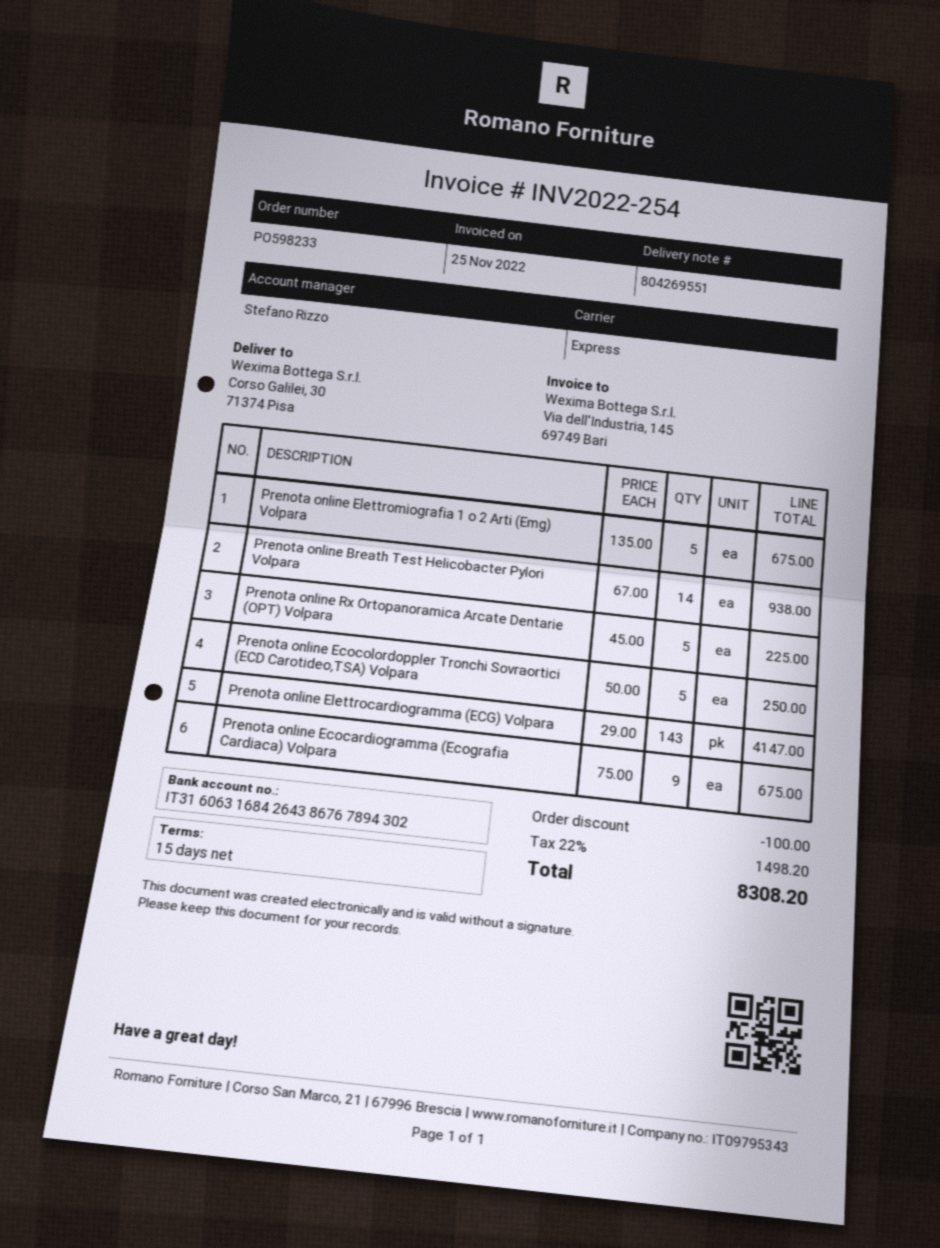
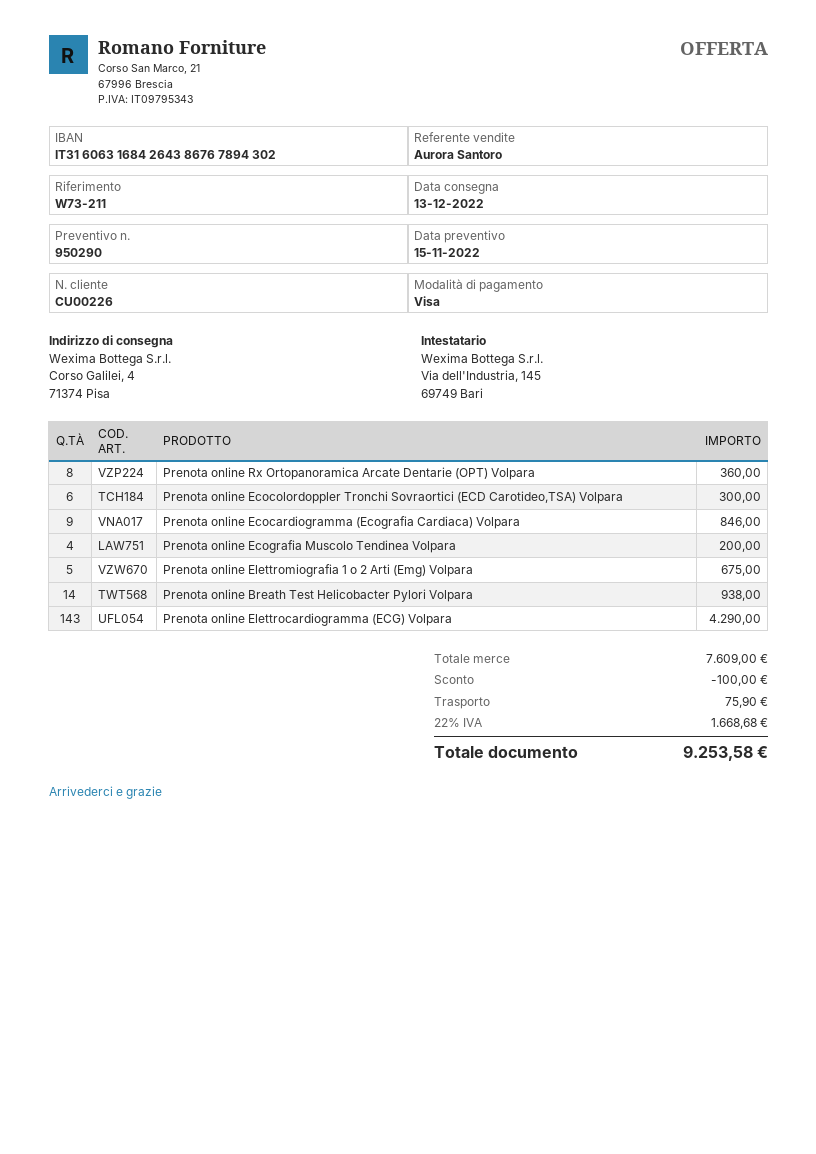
sales rep: Stefano Rizzo -> Aurora Santoro
ship to: Corso Galilei, 30, 71374 Pisa -> Corso Galilei, 4, 71374 Pisa
Prenota online Rx Ortopanoramica Arcate Dentarie (OPT) Volpara: 5 for 225.00 -> 8 for 360.00
Prenota online Ecocolordoppler Tronchi Sovraortici (ECD Carotideo,TSA) Volpara: 5 for 250.00 -> 6 for 300.00
Prenota online Elettrocardiogramma (ECG) Volpara: 143 for 4147.00 -> 143 for 4290.00
Prenota online Ecocardiogramma (Ecografia Cardiaca) Volpara: 9 for 675.00 -> 9 for 846.00
Prenota online Ecografia Muscolo Tendinea Volpara: none -> 4 for 200.00
shipping: none -> 75.90
tax: 22% = 1498.20 -> 22% = 1668.68
total: 8308.20 -> 9253.58

